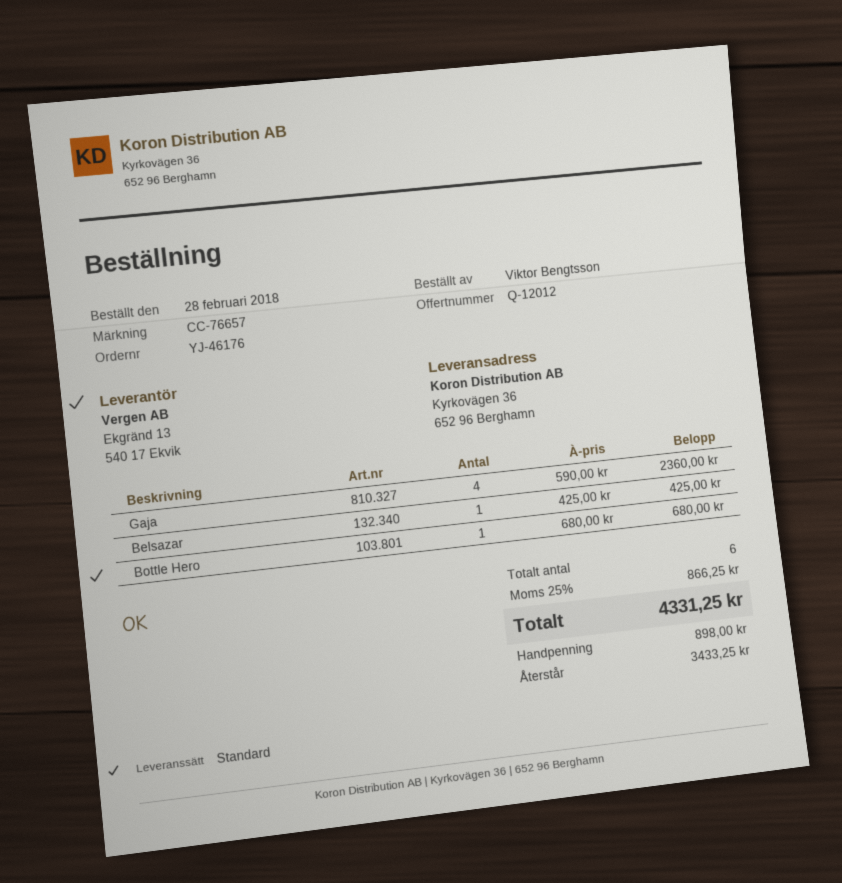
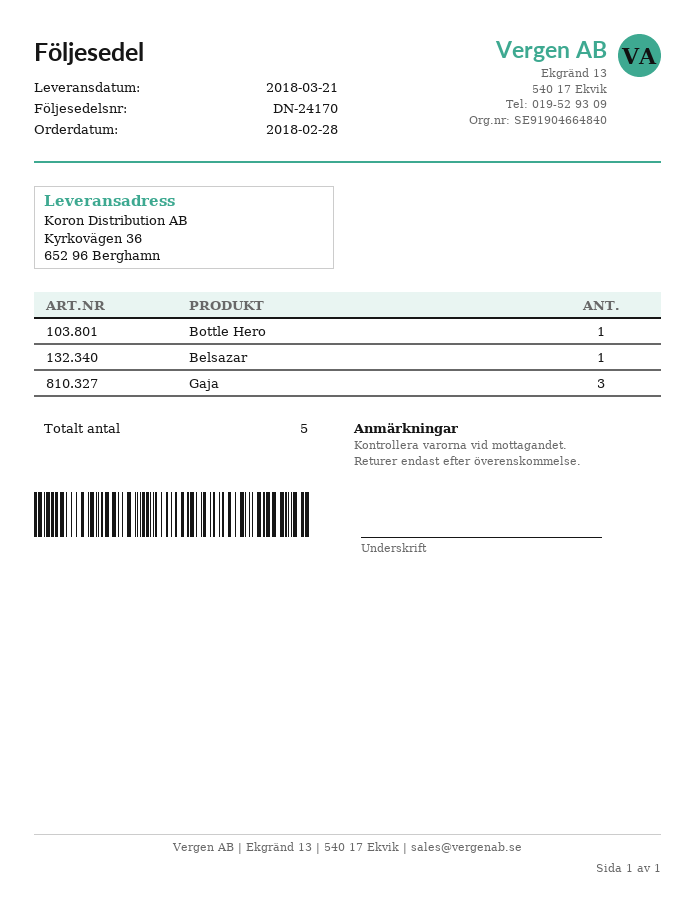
Gaja: 4 -> 3
total quantity: 6 -> 5

